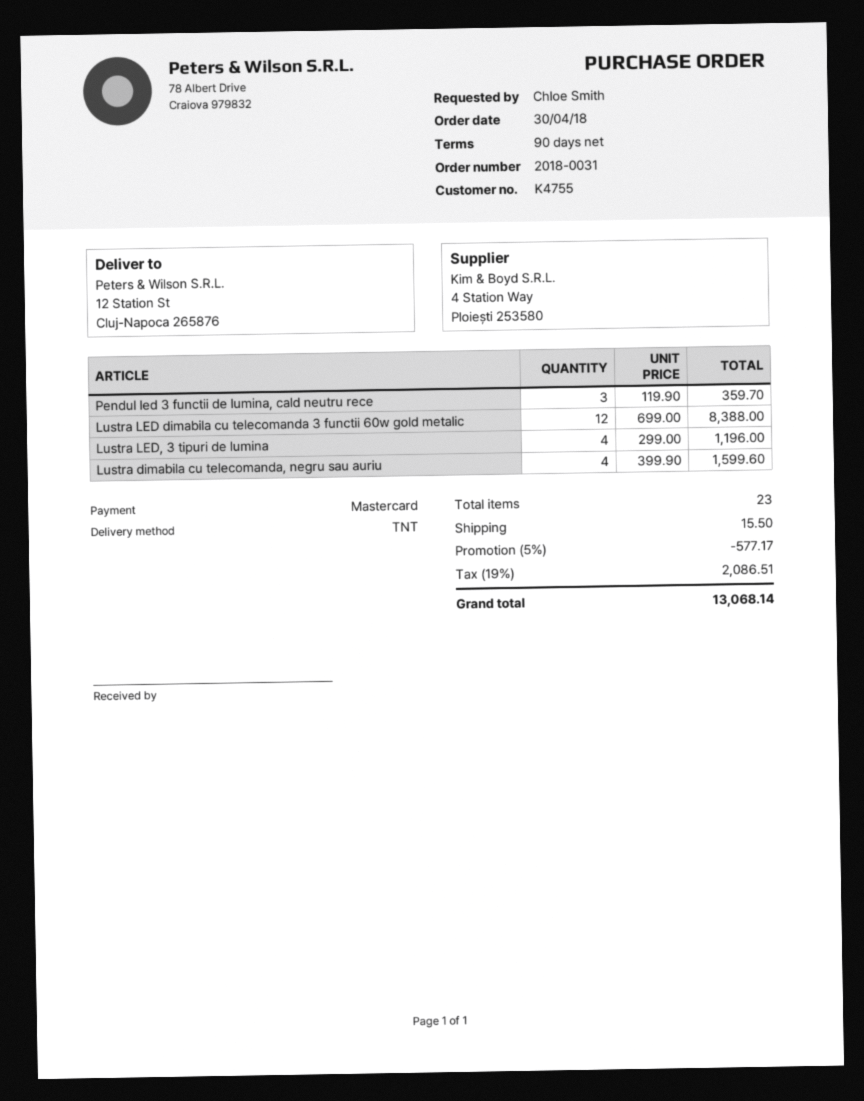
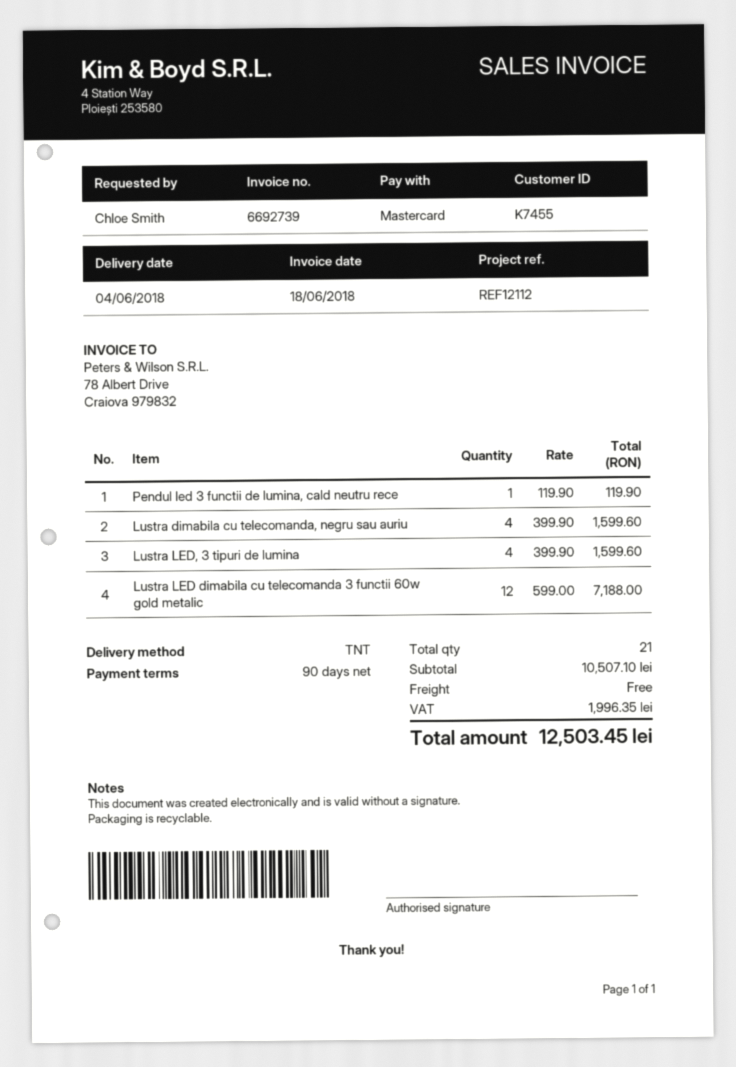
customer number: K4755 -> K7455
Pendul led 3 functii de lumina, cald neutru rece: 3 x 119.90 = 359.70 -> 1 x 119.90 = 119.90
Lustra LED dimabila cu telecomanda 3 functii 60w gold metalic: 12 x 699.00 = 8388.00 -> 12 x 599.00 = 7188.00
Lustra LED, 3 tipuri de lumina: 4 x 299.00 = 1196.00 -> 4 x 399.90 = 1599.60
total quantity: 23 -> 21
discount: 5% = 577.17 -> none
shipping: 15.50 -> 0.00
tax: 2086.51 -> 1996.35
total: 13068.14 -> 12503.45

